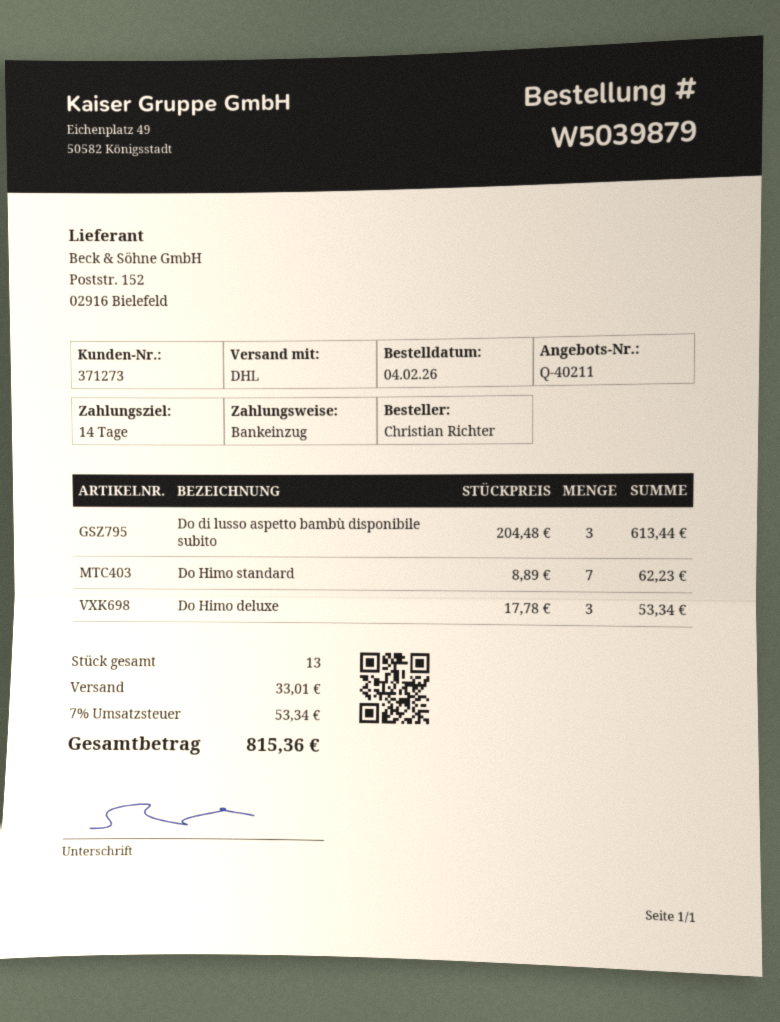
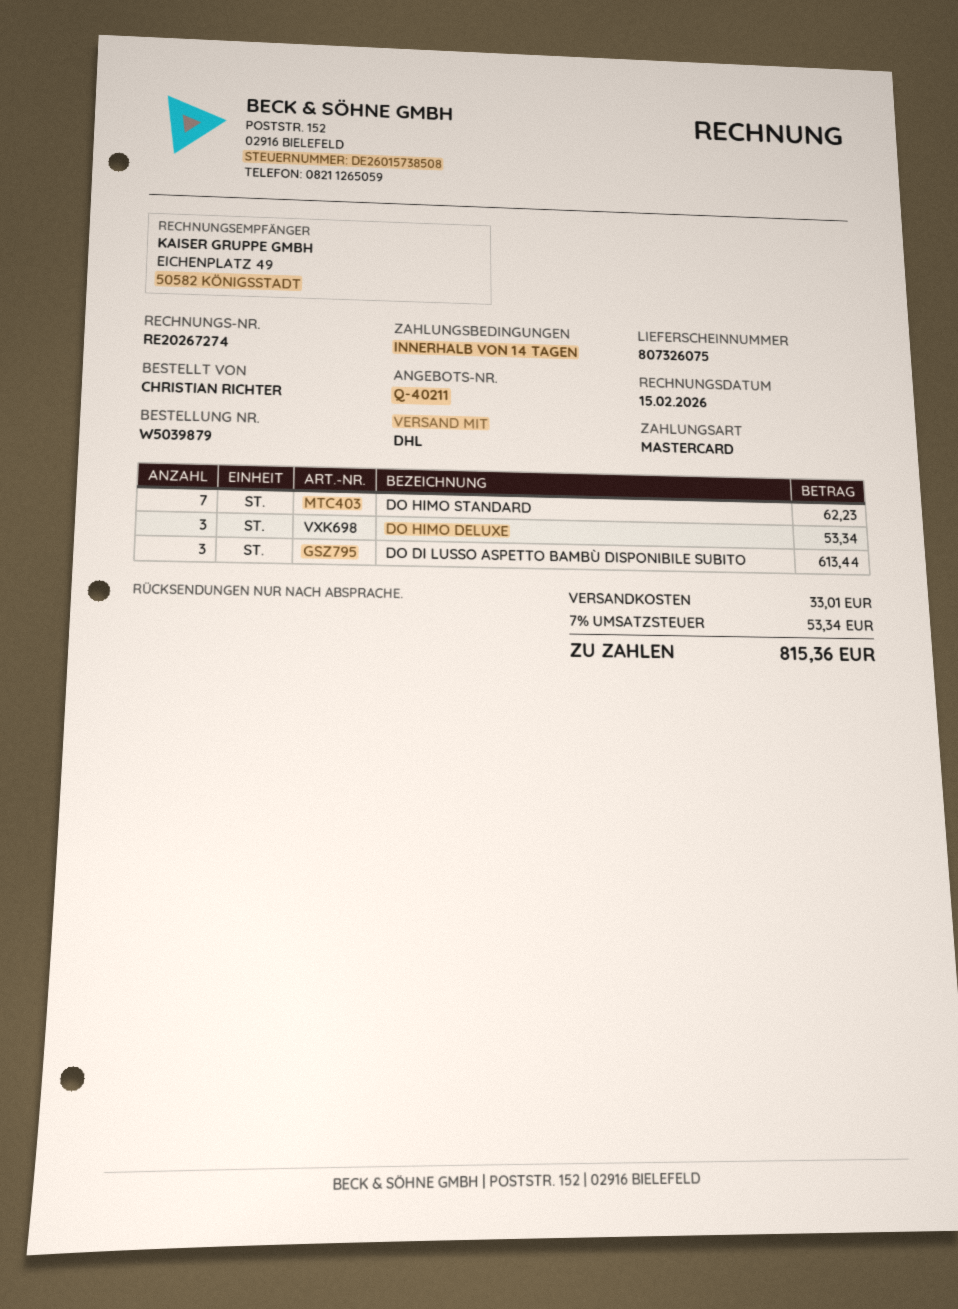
payment method: direct debit -> Mastercard

